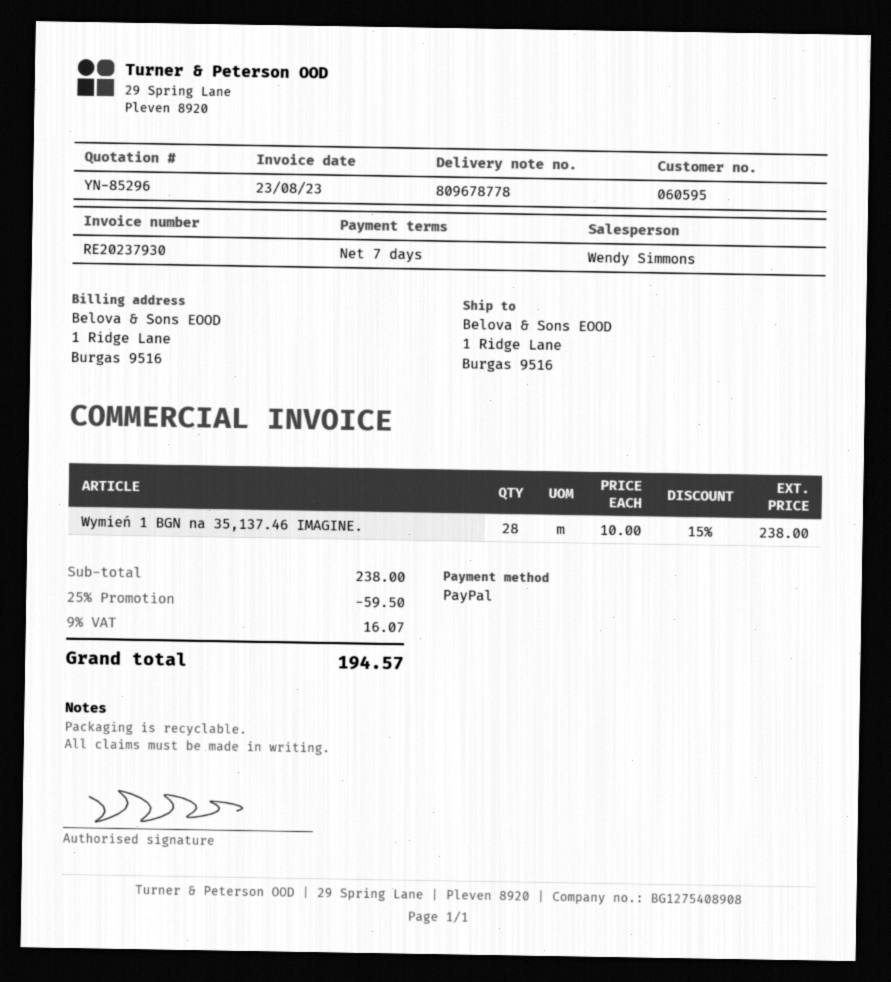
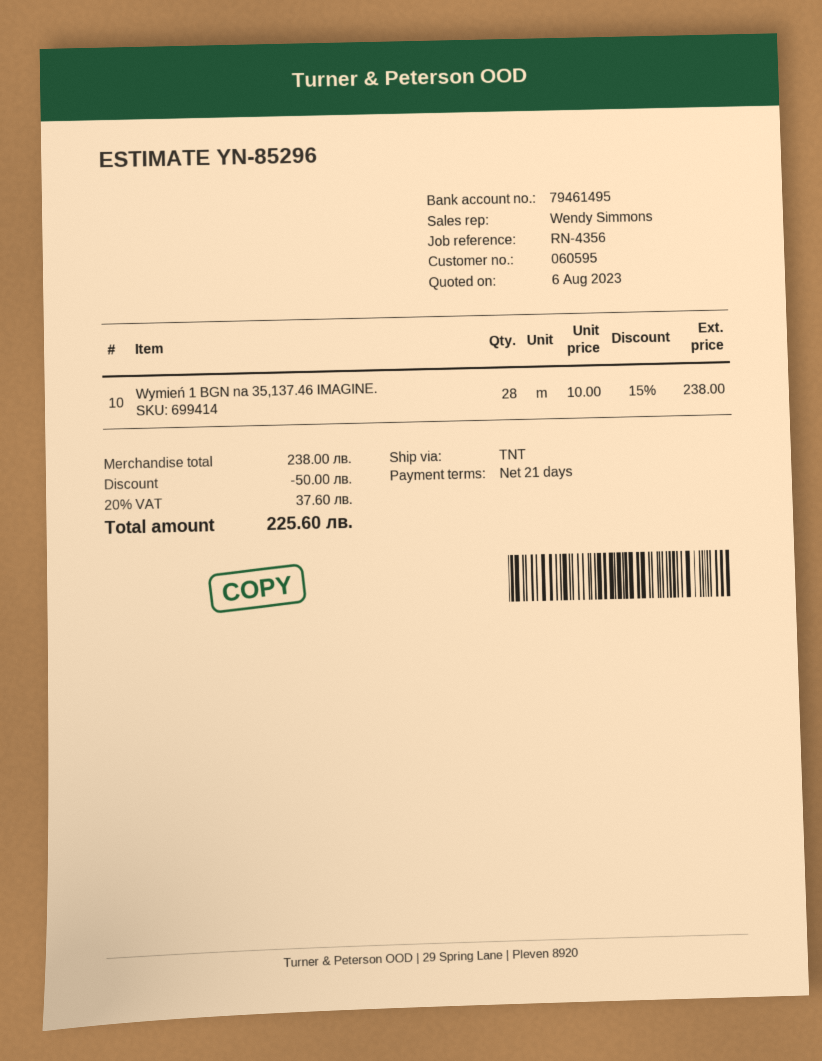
payment terms: 7 days -> 21 days
discount: 59.50 -> 50.00
tax: 9% = 16.07 -> 20% = 37.60
total: 194.57 -> 225.60

